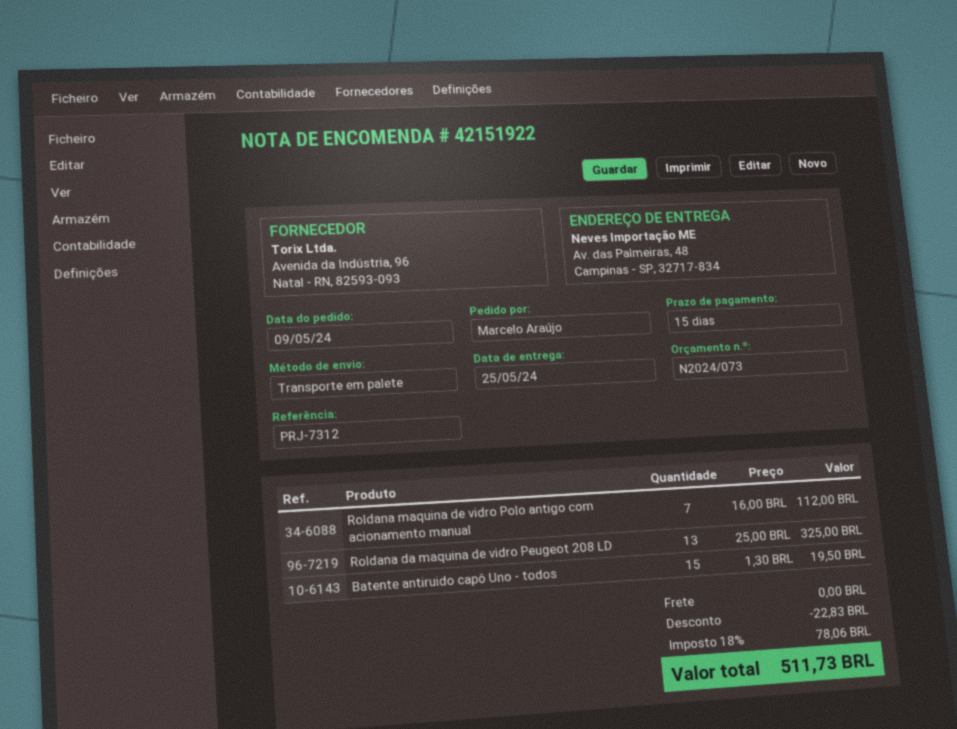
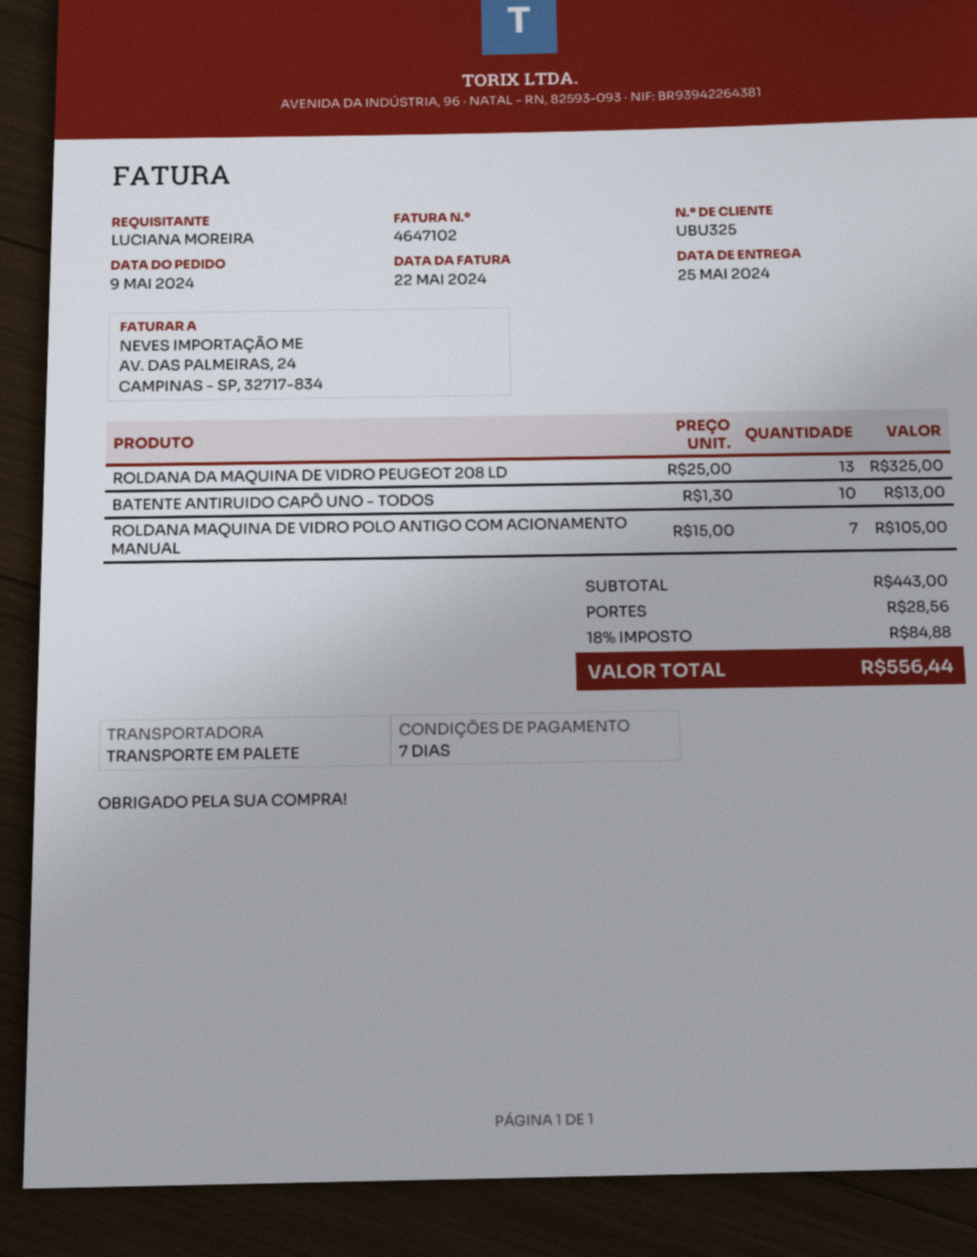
payment terms: 15 days -> 7 days
ordered by: Marcelo Araújo -> LUCIANA MOREIRA
Roldana maquina de vidro Polo antigo com acionamento manual: 7 x 16.00 = 112.00 -> 7 x 15.00 = 105.00
Batente antiruido capô Uno - todos: 15 x 1.30 = 19.50 -> 10 x 1.30 = 13.00
discount: 22.83 -> none
shipping: 0.00 -> 28.56
tax: 18% = 78.06 -> 18% = 84.88
total: 511.73 -> 556.44

